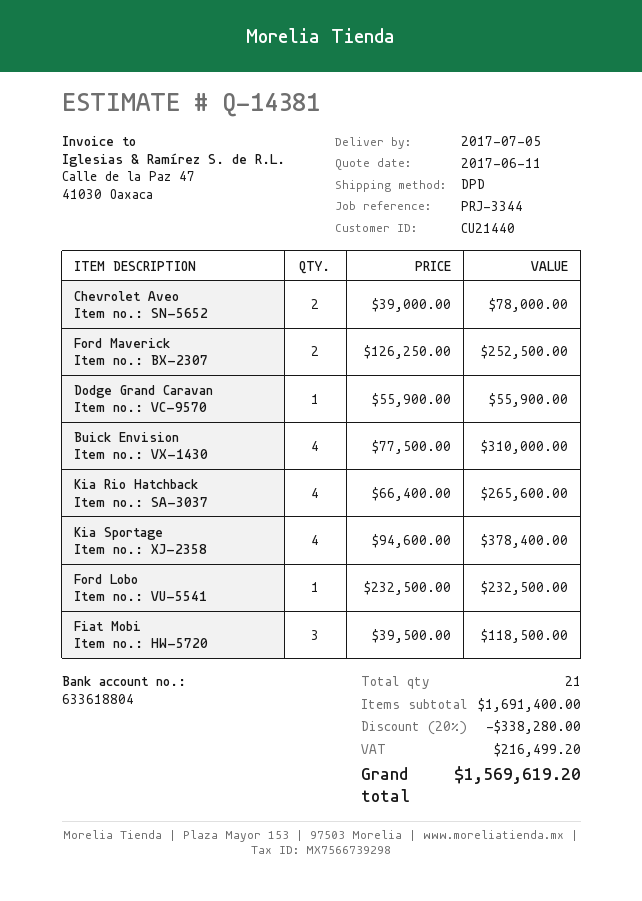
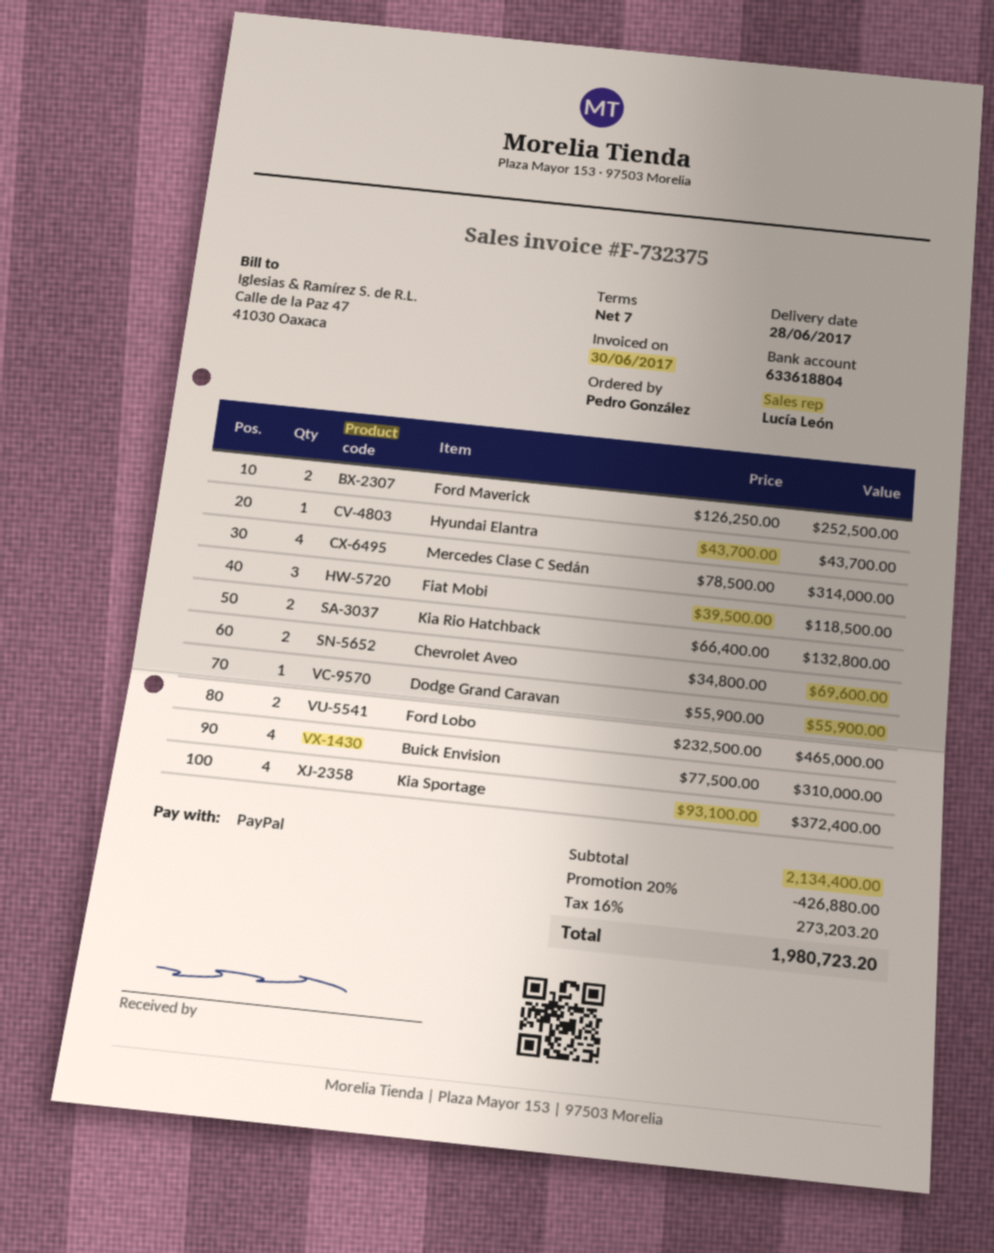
delivery date: 2017-07-05 -> 2017-06-28
Chevrolet Aveo: 2 x 39000.00 = 78000.00 -> 2 x 34800.00 = 69600.00
Kia Rio Hatchback: 4 x 66400.00 = 265600.00 -> 2 x 66400.00 = 132800.00
Kia Sportage: 4 x 94600.00 = 378400.00 -> 4 x 93100.00 = 372400.00
Ford Lobo: 1 x 232500.00 = 232500.00 -> 2 x 232500.00 = 465000.00
Hyundai Elantra: none -> 1 x 43700.00 = 43700.00
Mercedes Clase C Sedán: none -> 4 x 78500.00 = 314000.00
subtotal: 1691400.00 -> 2134400.00
discount: 20% = 338280.00 -> 20% = 426880.00
tax: 216499.20 -> 273203.20
total: 1569619.20 -> 1980723.20

